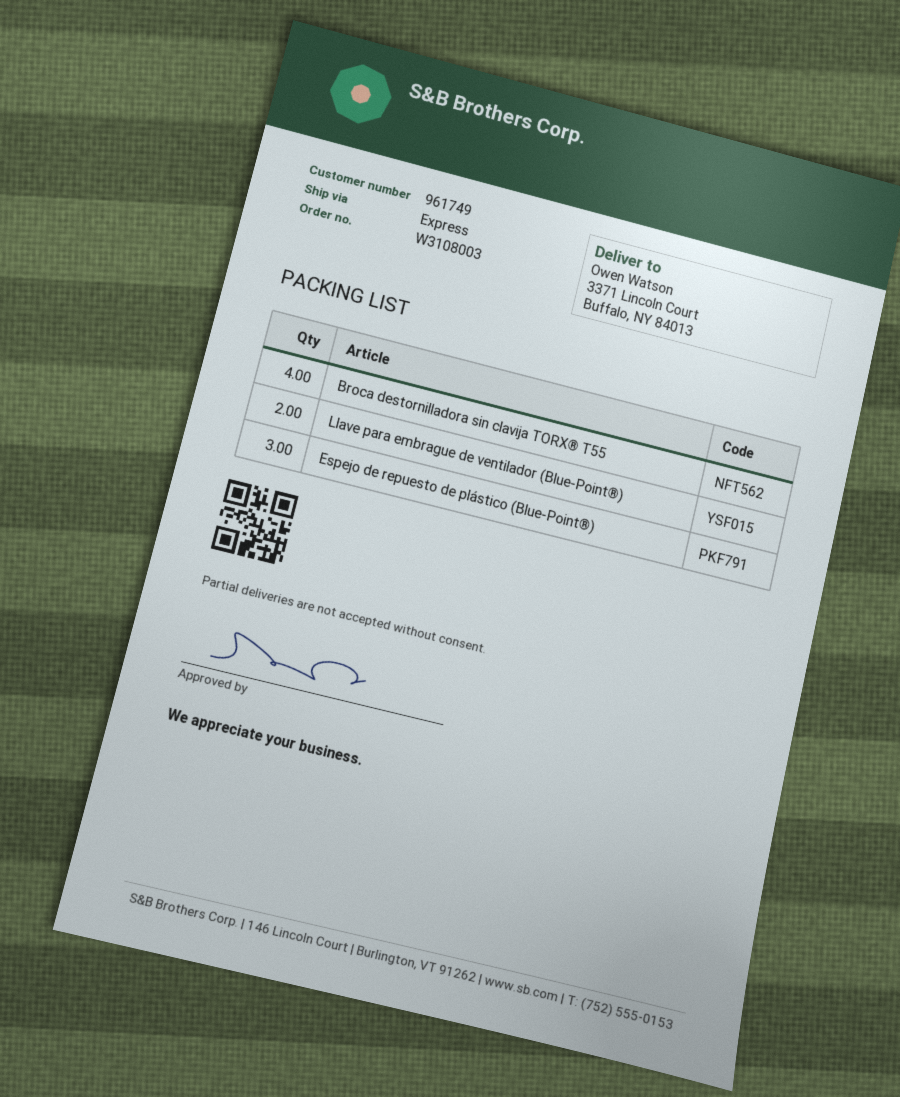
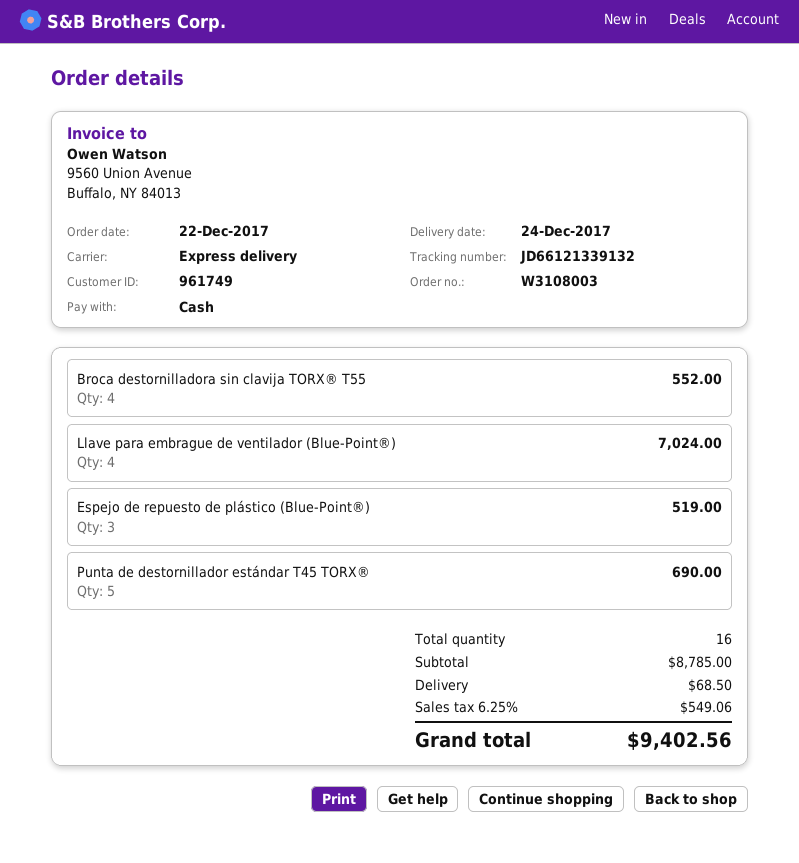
Llave para embrague de ventilador (Blue-Point®): 2 -> 4
Punta de destornillador estándar T45 TORX®: none -> 5

